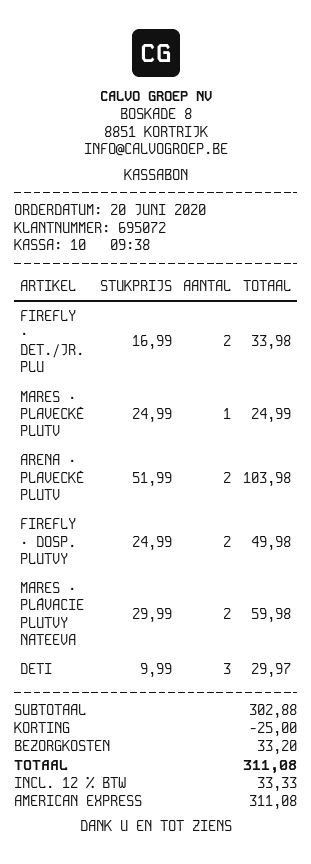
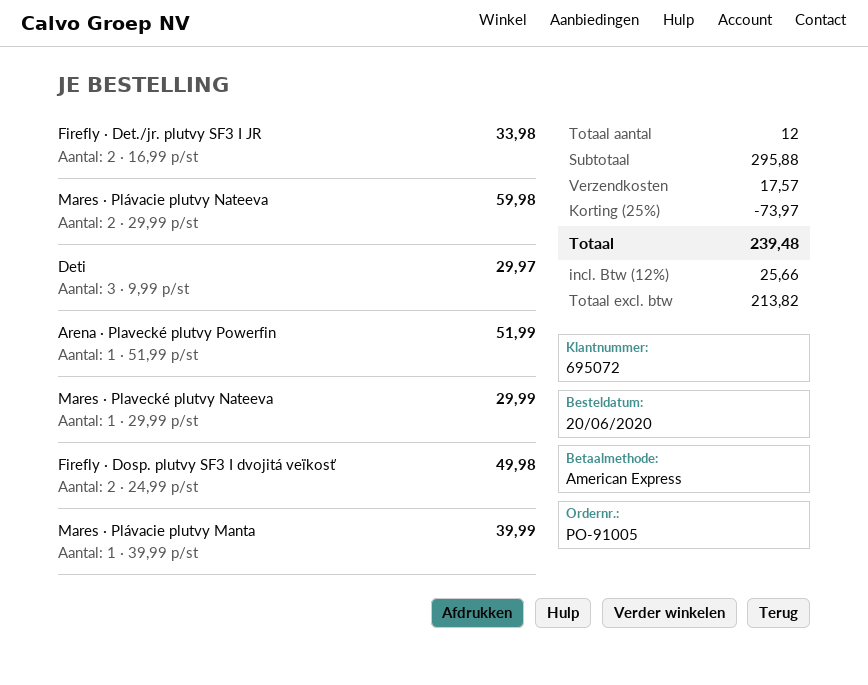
MARES · PLAVECKÉ PLUTV: 1 x 24.99 = 24.99 -> 1 x 29.99 = 29.99
ARENA · PLAVECKÉ PLUTV: 2 x 51.99 = 103.98 -> 1 x 51.99 = 51.99
Mares · Plávacie plutvy Manta: none -> 1 x 39.99 = 39.99
subtotal: 302.88 -> 295.88
discount: 25.00 -> 73.97
shipping: 33.20 -> 17.57
tax: 12% = 33.33 -> 12% = 25.66
total: 311.08 -> 239.48

